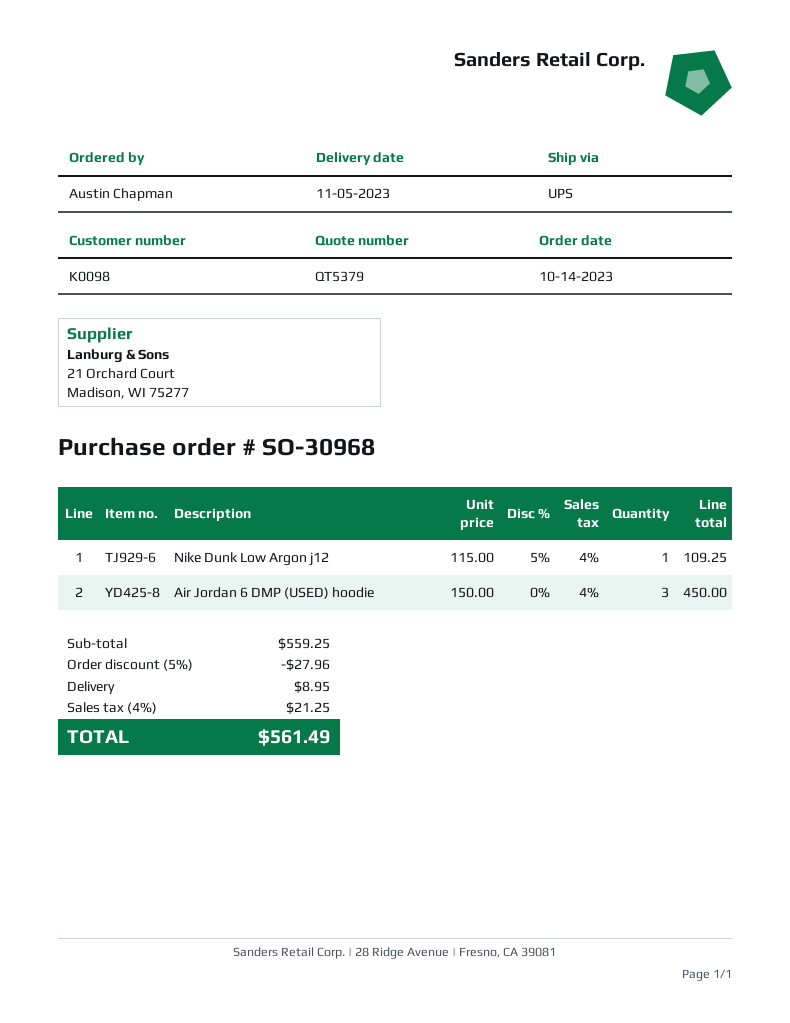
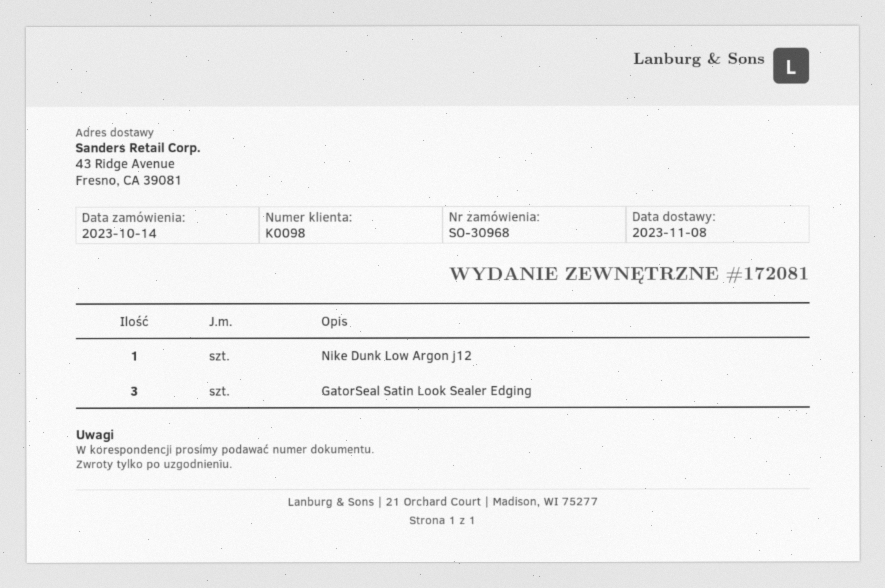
delivery date: 2023-11-05 -> 2023-11-08
Air Jordan 6 DMP (USED) hoodie: 3 -> none
GatorSeal Satin Look Sealer Edging: none -> 3

